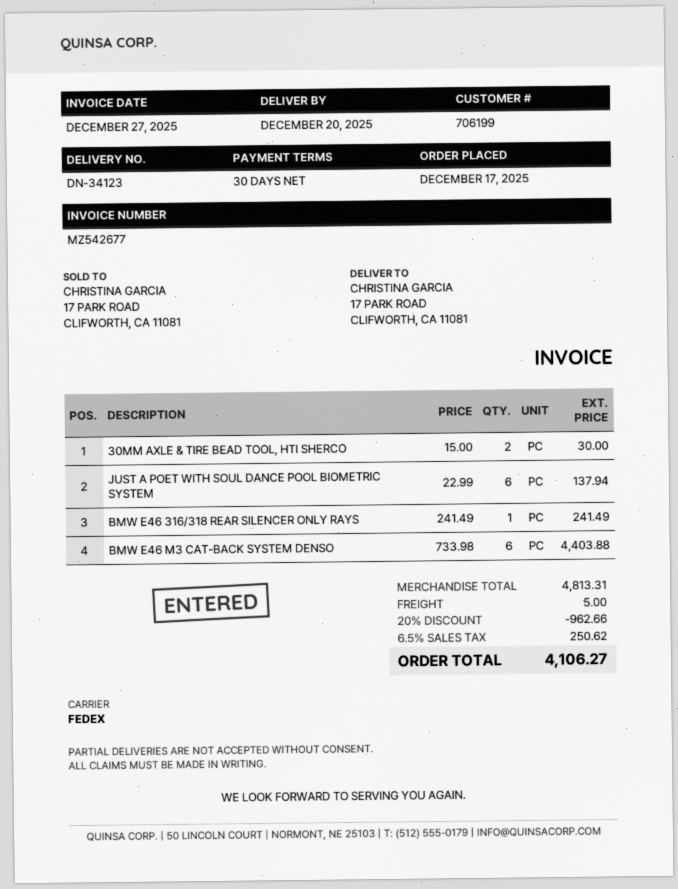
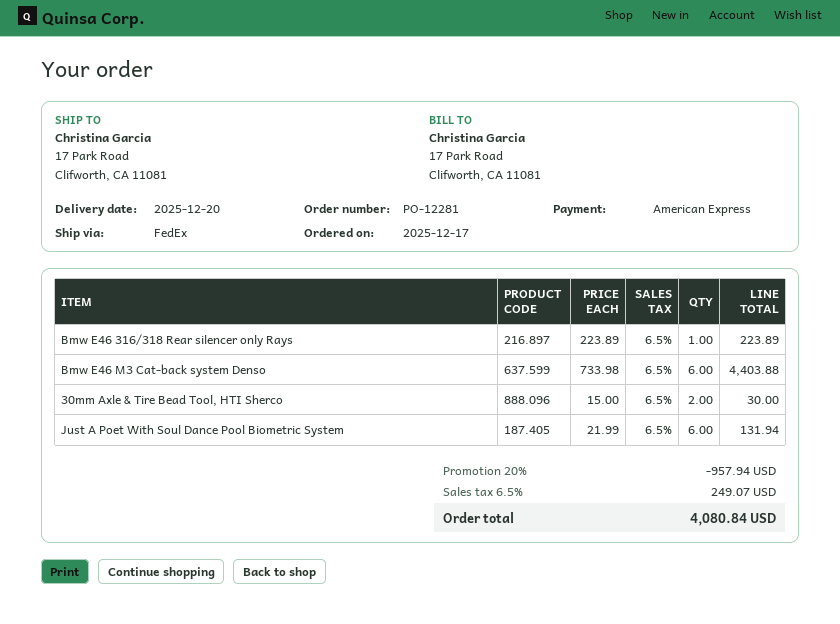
JUST A POET WITH SOUL DANCE POOL BIOMETRIC SYSTEM: 6 x 22.99 = 137.94 -> 6 x 21.99 = 131.94
BMW E46 316/318 REAR SILENCER ONLY RAYS: 1 x 241.49 = 241.49 -> 1 x 223.89 = 223.89
discount: 20% = 962.66 -> 20% = 957.94
shipping: 5.00 -> none
tax: 6.5% = 250.62 -> 6.5% = 249.07
total: 4106.27 -> 4080.84

